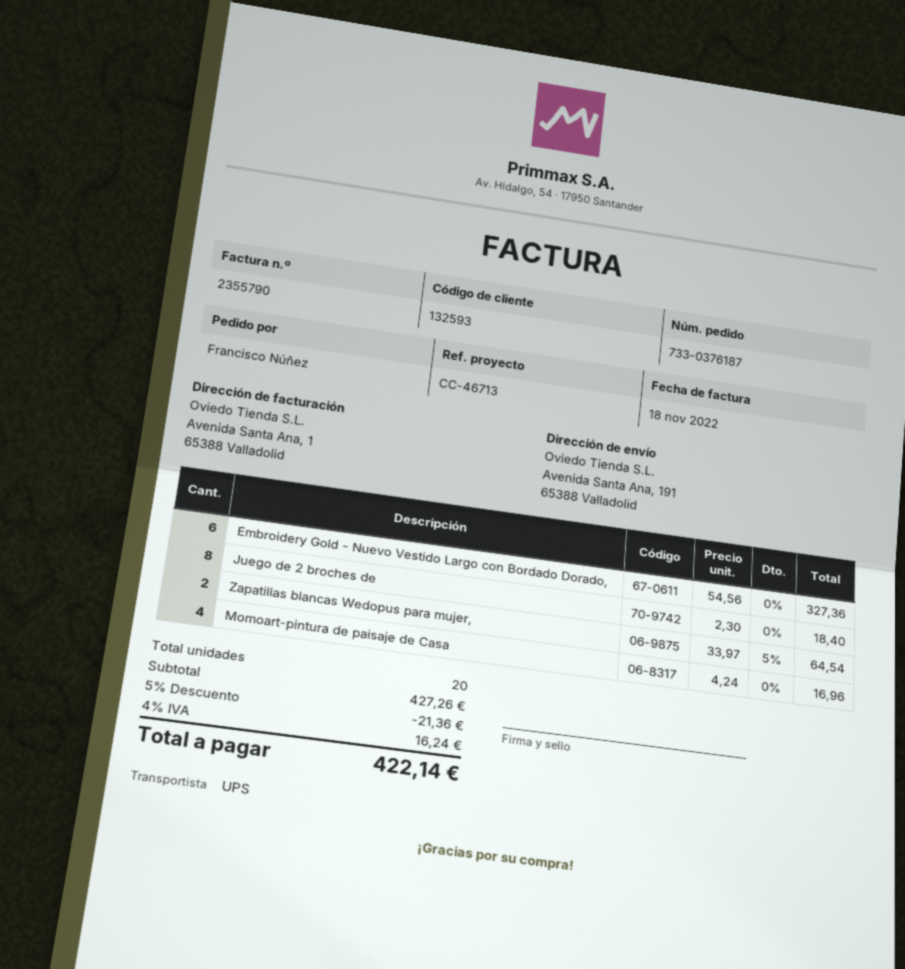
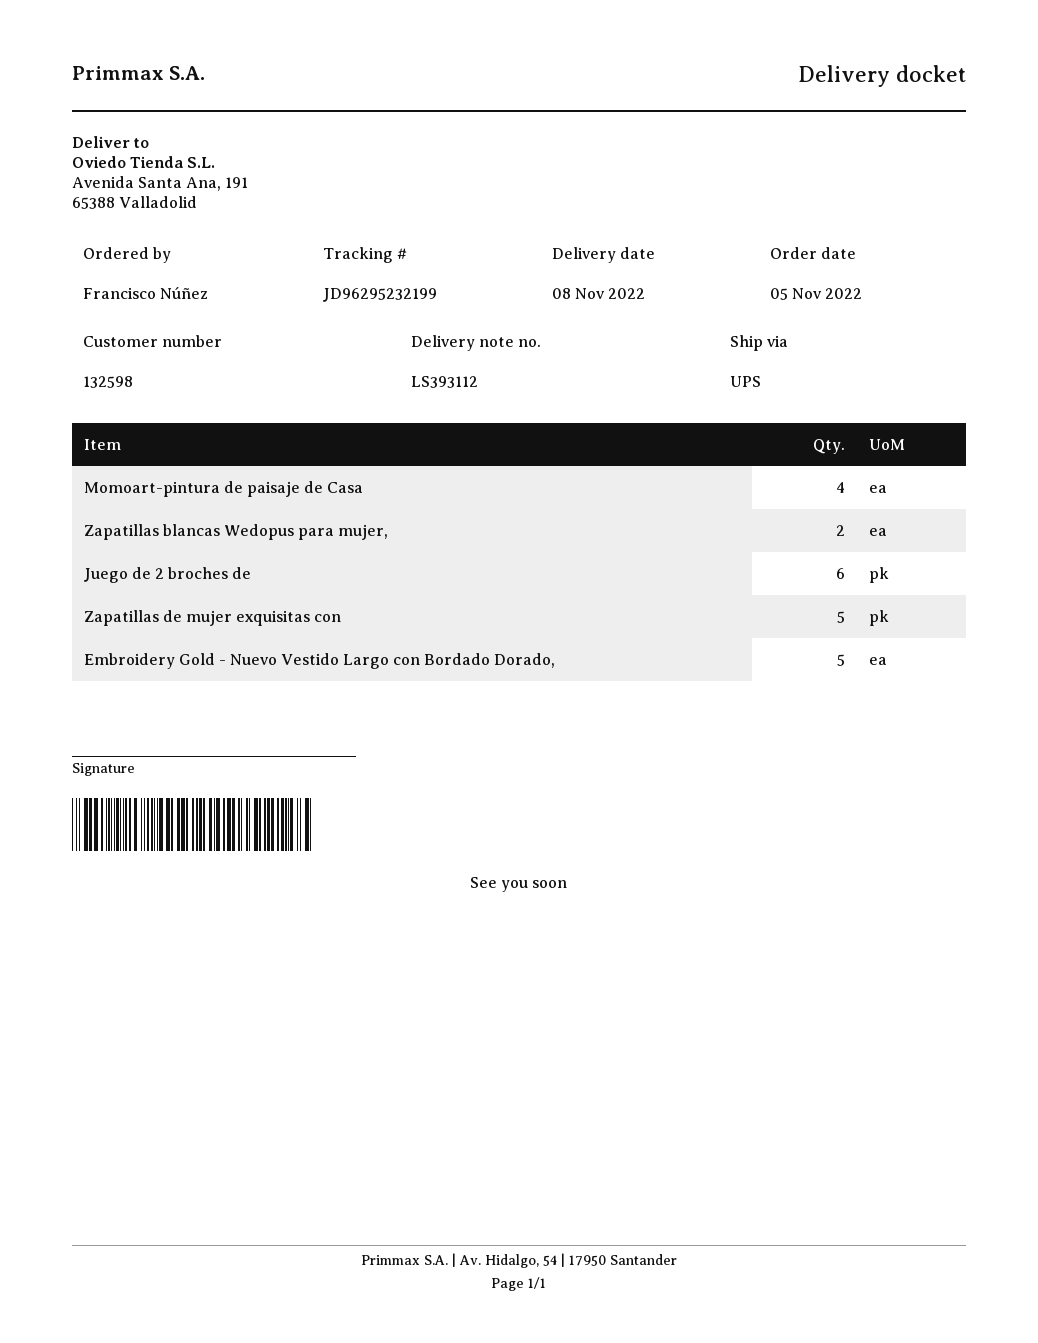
customer number: 132593 -> 132598
Embroidery Gold - Nuevo Vestido Largo con Bordado Dorado,: 6 -> 5
Juego de 2 broches de: 8 -> 6
Zapatillas de mujer exquisitas con: none -> 5

